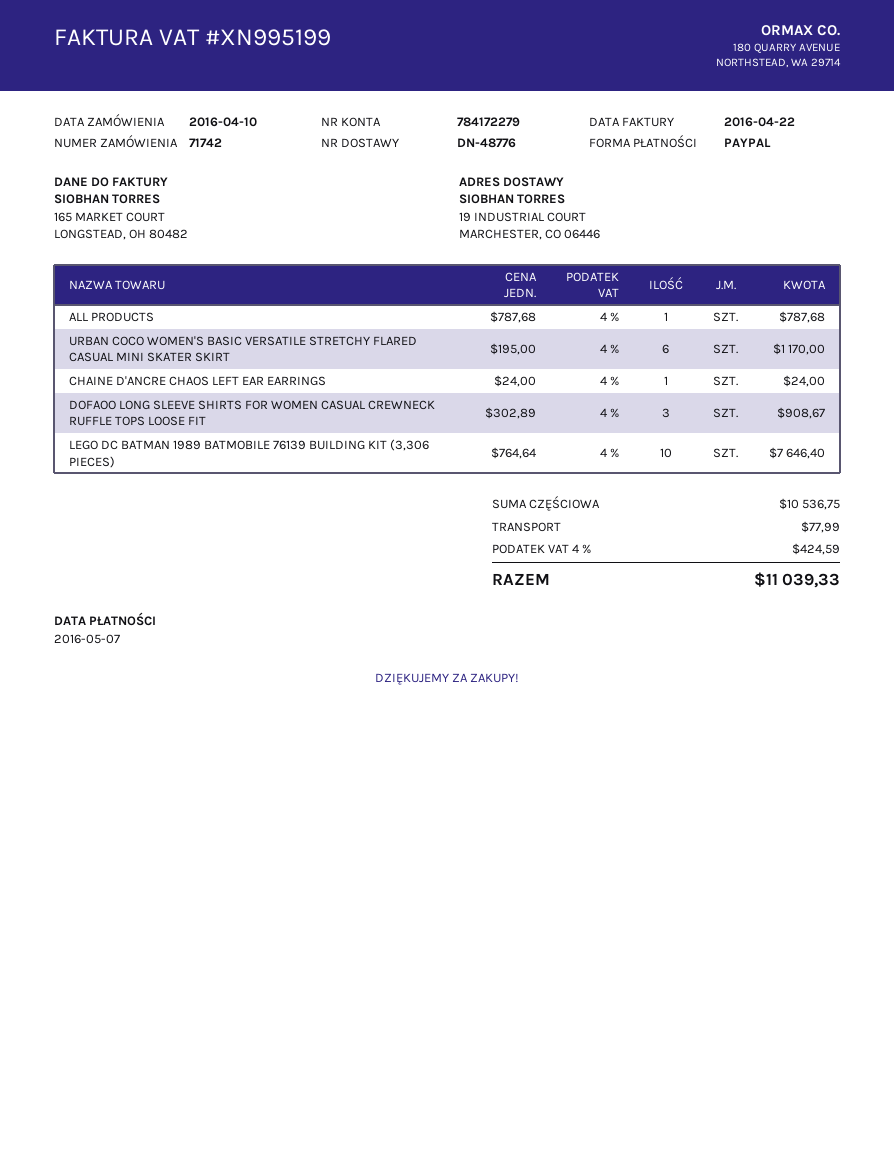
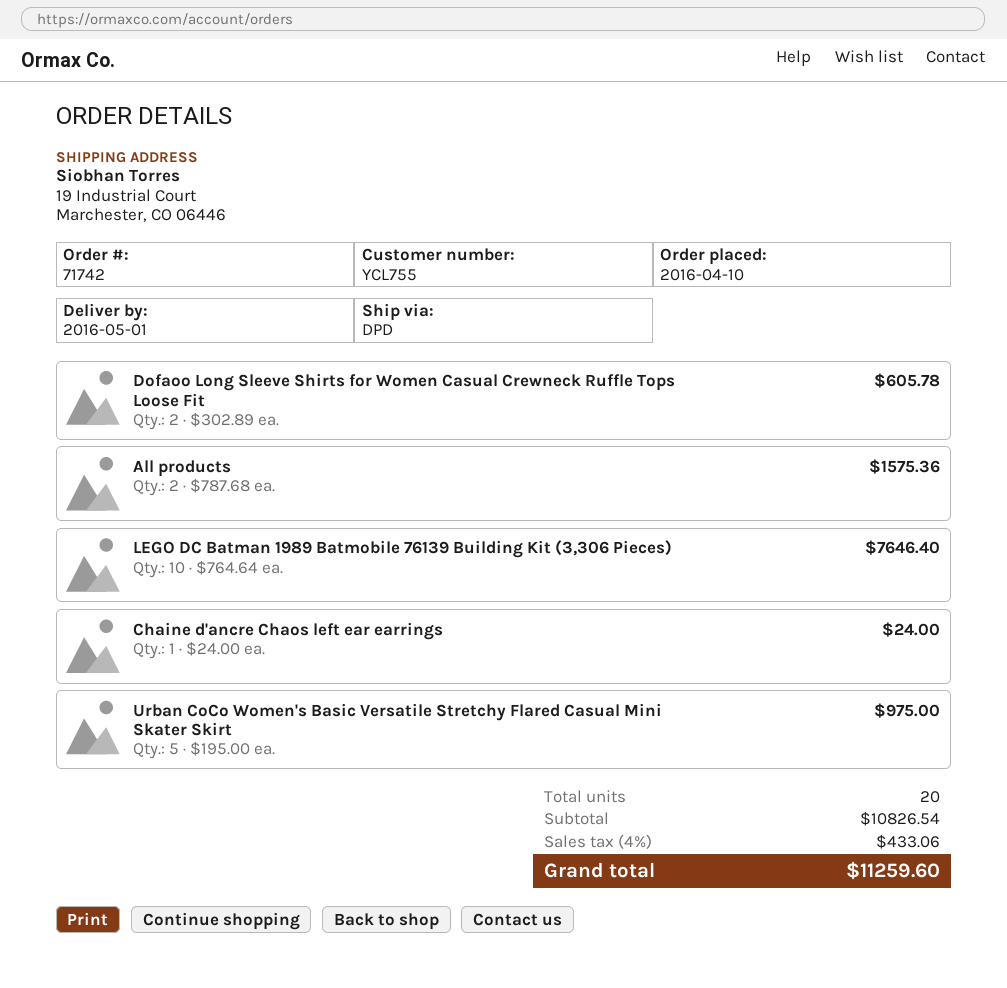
ALL PRODUCTS: 1 x 787.68 = 787.68 -> 2 x 787.68 = 1575.36
URBAN COCO WOMEN'S BASIC VERSATILE STRETCHY FLARED CASUAL MINI SKATER SKIRT: 6 x 195.00 = 1170.00 -> 5 x 195.00 = 975.00
DOFAOO LONG SLEEVE SHIRTS FOR WOMEN CASUAL CREWNECK RUFFLE TOPS LOOSE FIT: 3 x 302.89 = 908.67 -> 2 x 302.89 = 605.78
subtotal: 10536.75 -> 10826.54
shipping: 77.99 -> none
tax: 4% = 424.59 -> 4% = 433.06
total: 11039.33 -> 11259.60

